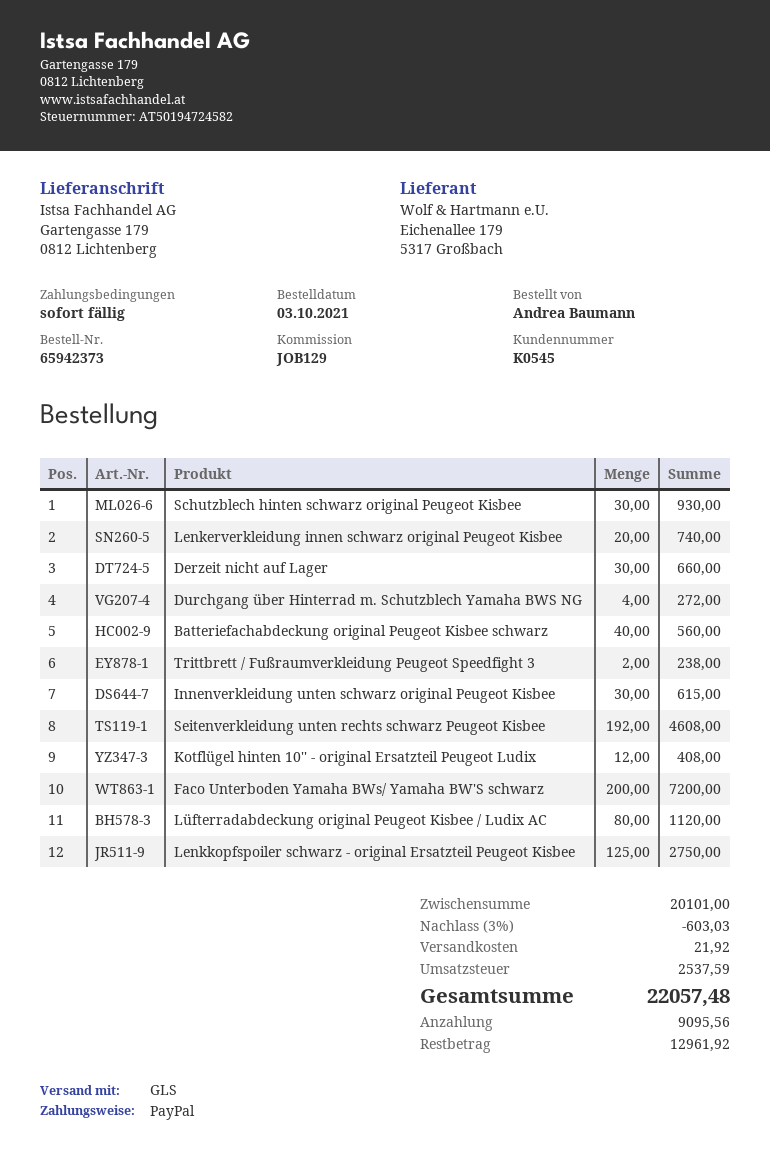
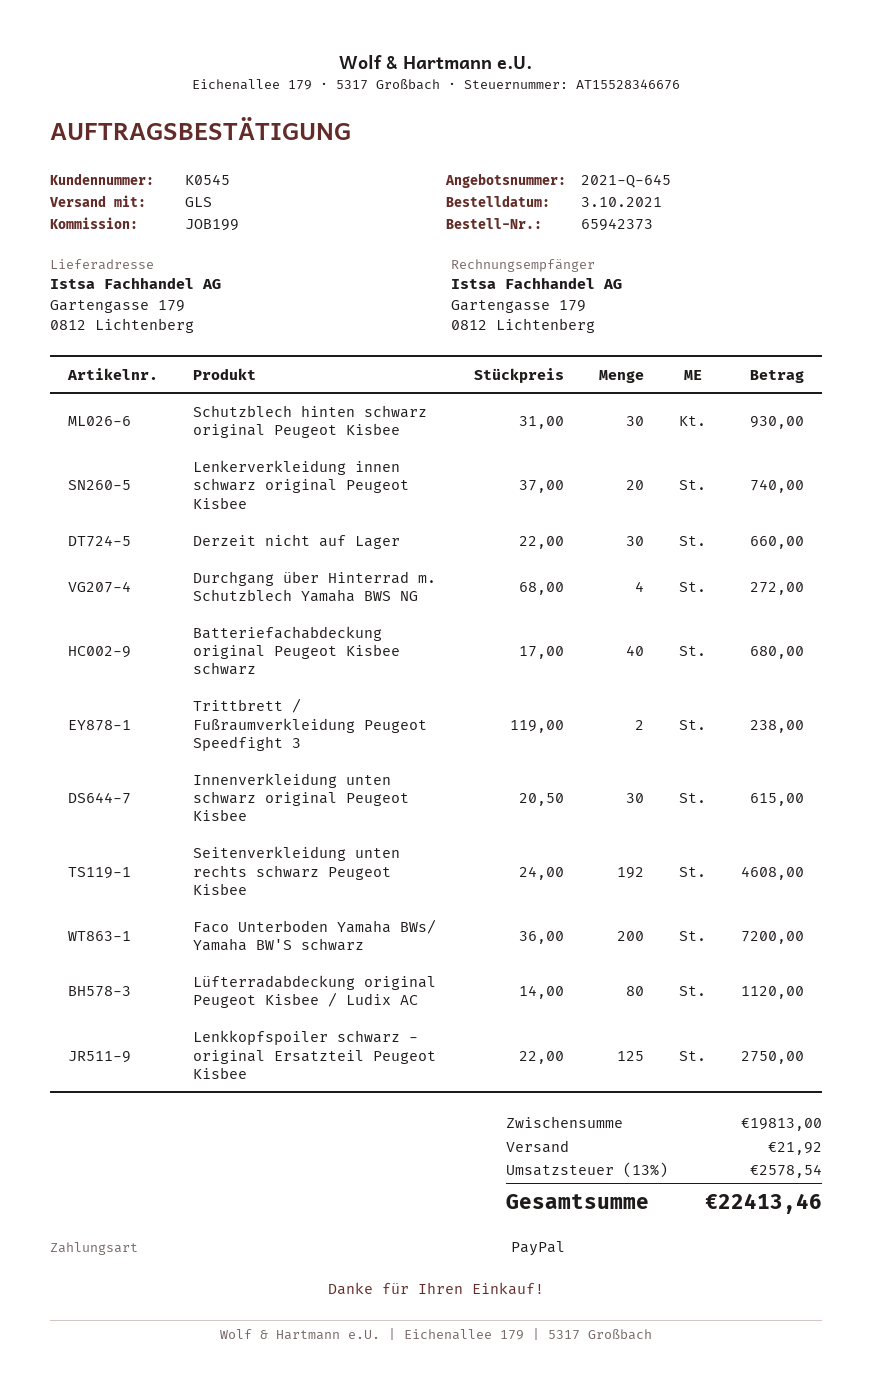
reference: JOB129 -> JOB199
Batteriefachabdeckung original Peugeot Kisbee schwarz: 40 for 560.00 -> 40 for 680.00
Kotflügel hinten 10'' - original Ersatzteil Peugeot Ludix: 12 for 408.00 -> none
subtotal: 20101.00 -> 19813.00
discount: 3% = 603.03 -> none
tax: 2537.59 -> 2578.54
total: 22057.48 -> 22413.46

